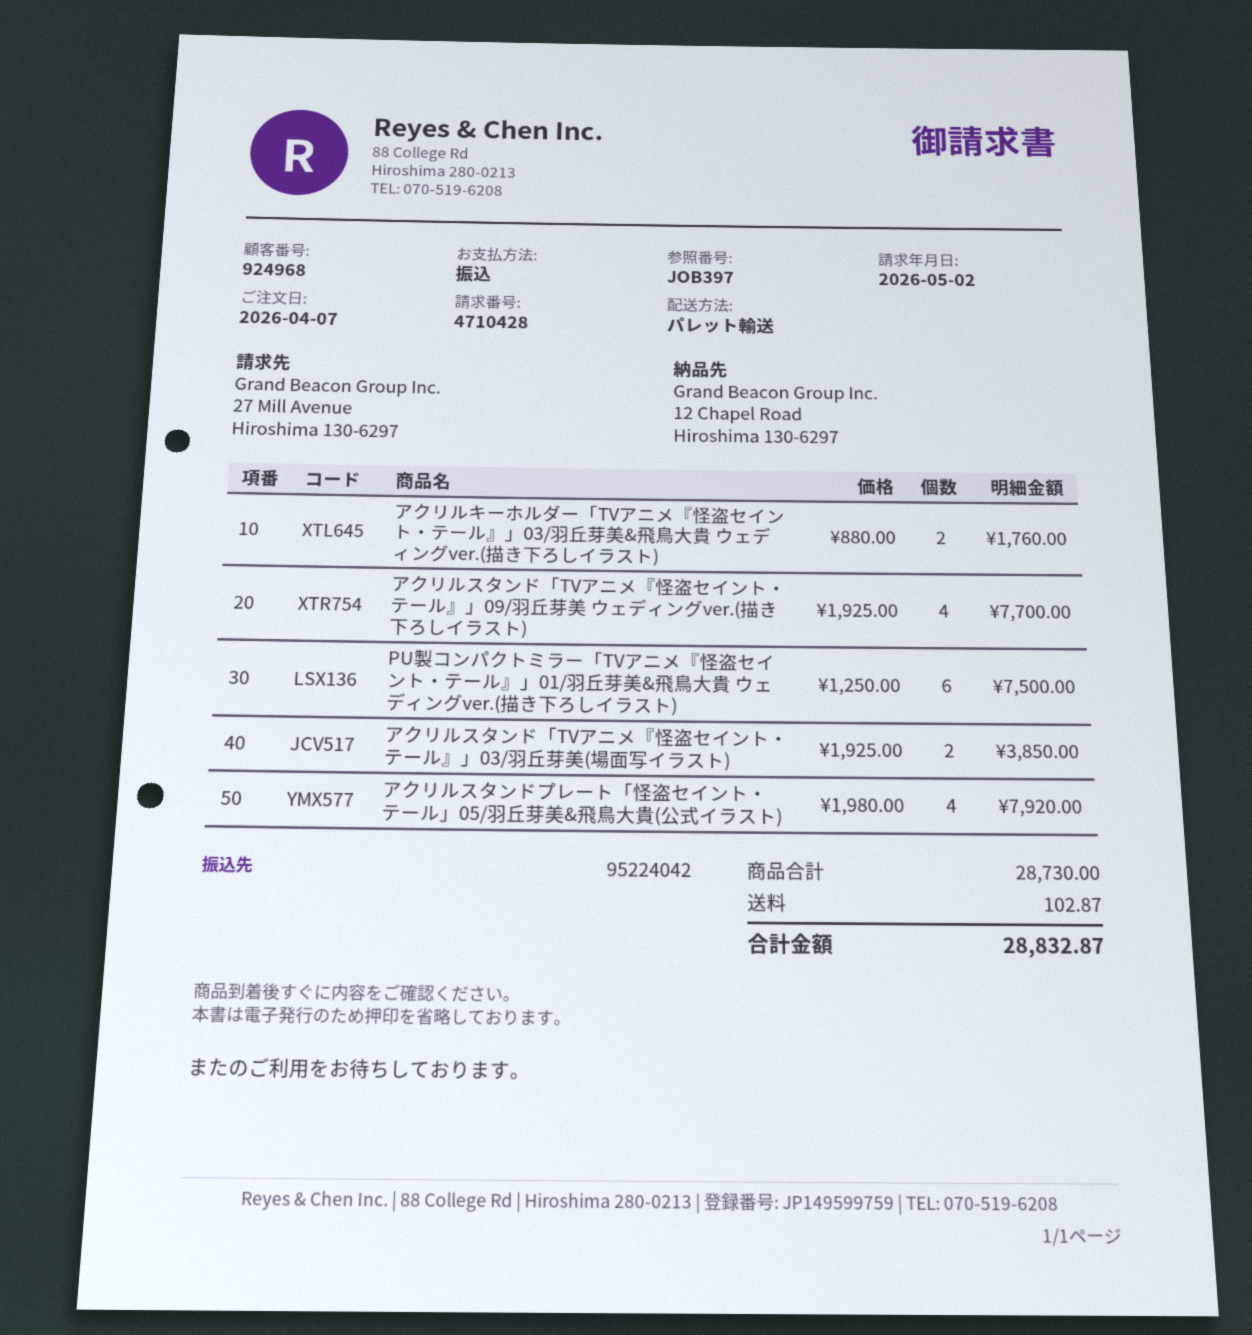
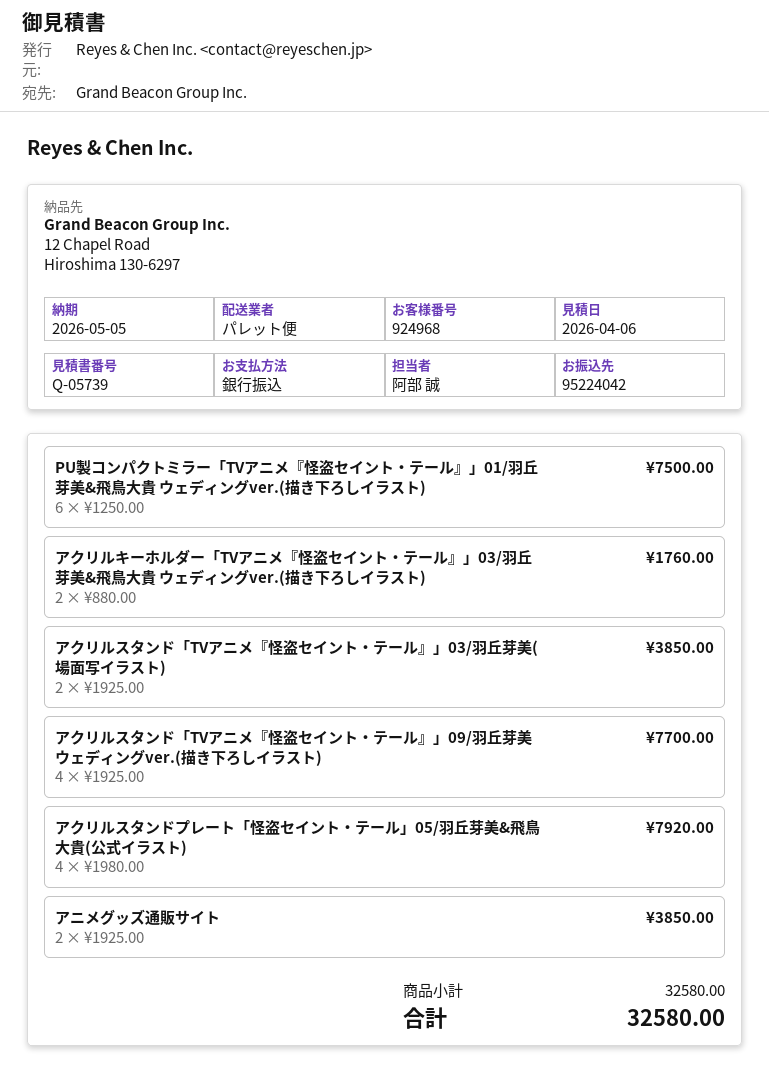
アニメグッズ通販サイト: none -> 2 x 1925.00 = 3850.00
subtotal: 28730.00 -> 32580.00
shipping: 102.87 -> none
total: 28832.87 -> 32580.00

